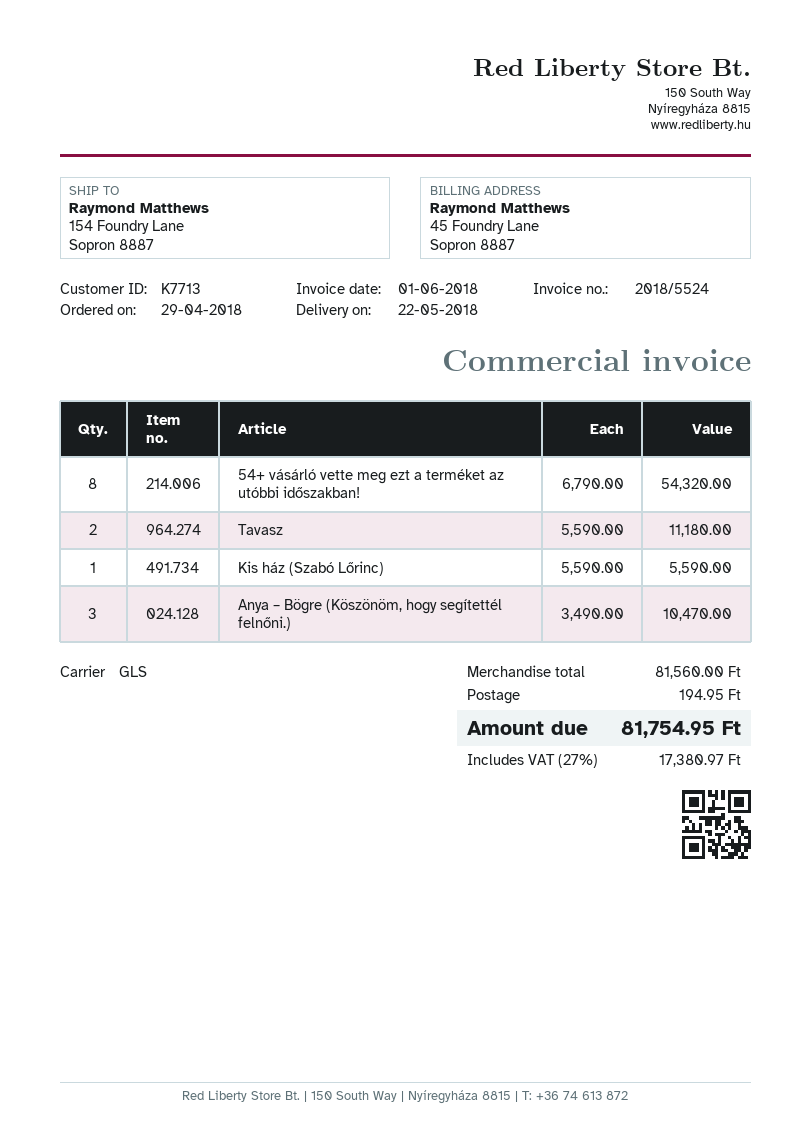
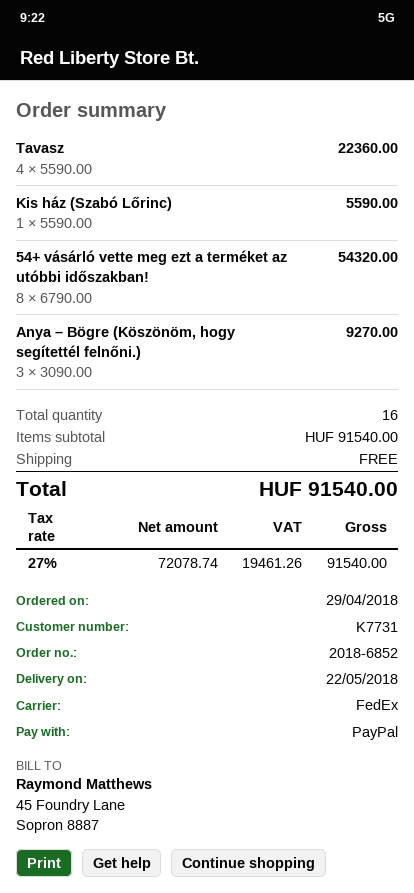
customer number: K7713 -> K7731
shipping method: GLS -> FedEx
Tavasz: 2 x 5590.00 = 11180.00 -> 4 x 5590.00 = 22360.00
Anya – Bögre (Köszönöm, hogy segítettél felnőni.): 3 x 3490.00 = 10470.00 -> 3 x 3090.00 = 9270.00
subtotal: 81560.00 -> 91540.00
shipping: 194.95 -> 0.00
tax: 27% = 17380.97 -> 27% = 19461.26
total: 81754.95 -> 91540.00

